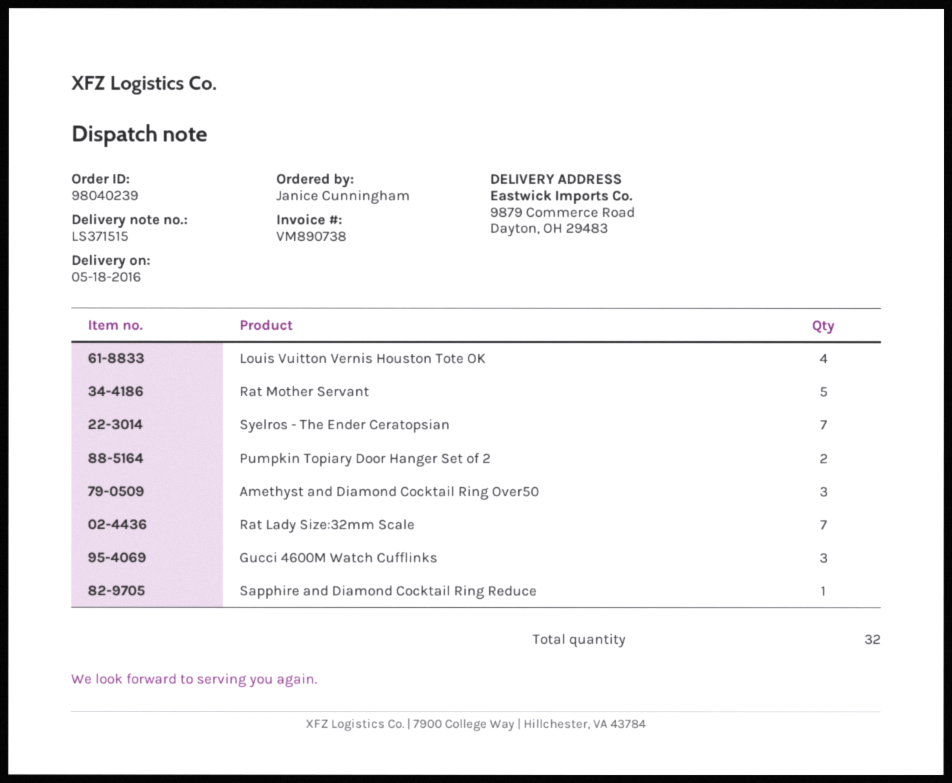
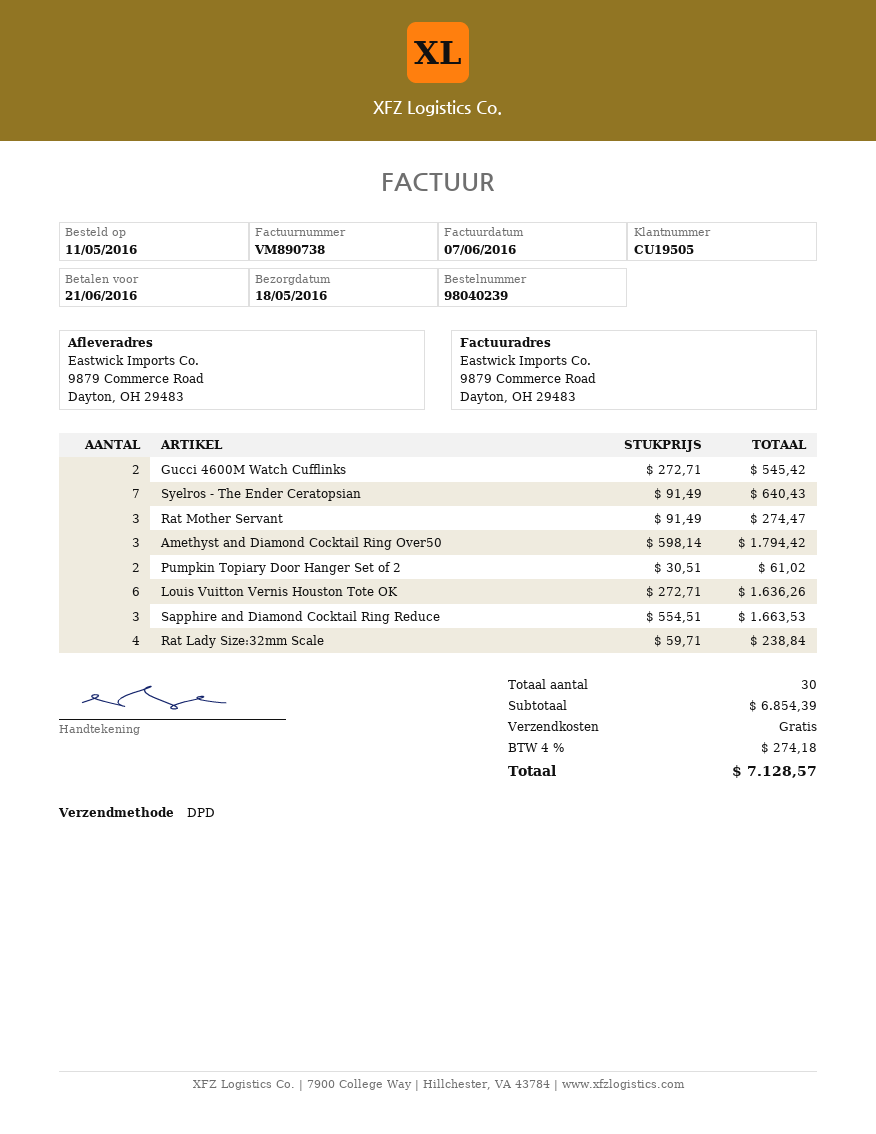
Louis Vuitton Vernis Houston Tote OK: 4 -> 6
Rat Mother Servant: 5 -> 3
Rat Lady Size:32mm Scale: 7 -> 4
Gucci 4600M Watch Cufflinks: 3 -> 2
Sapphire and Diamond Cocktail Ring Reduce: 1 -> 3
total quantity: 32 -> 30

